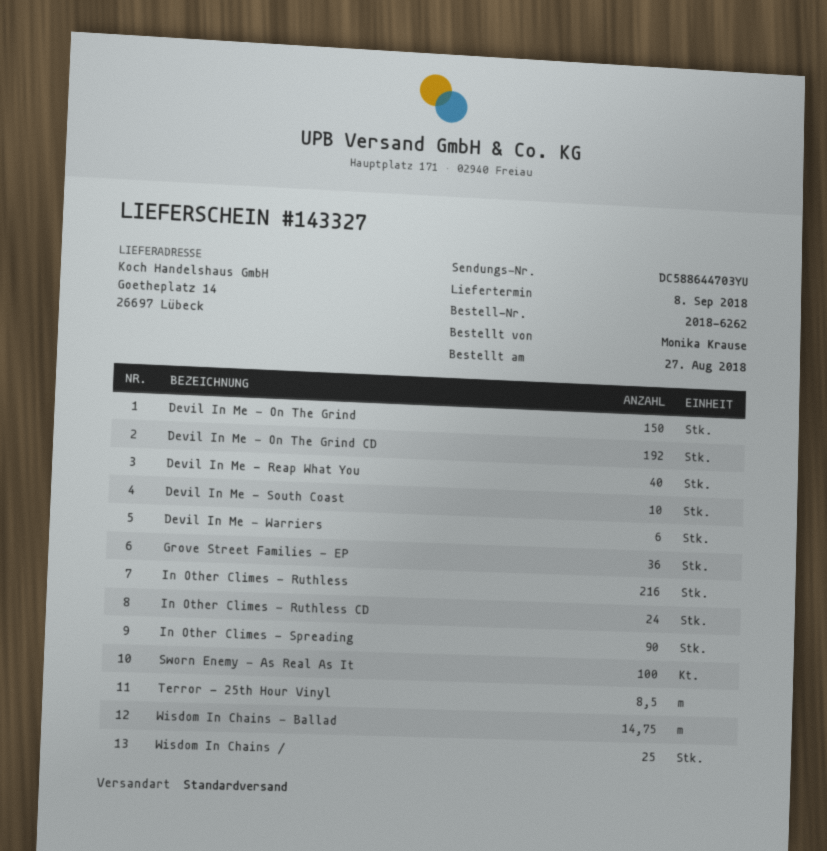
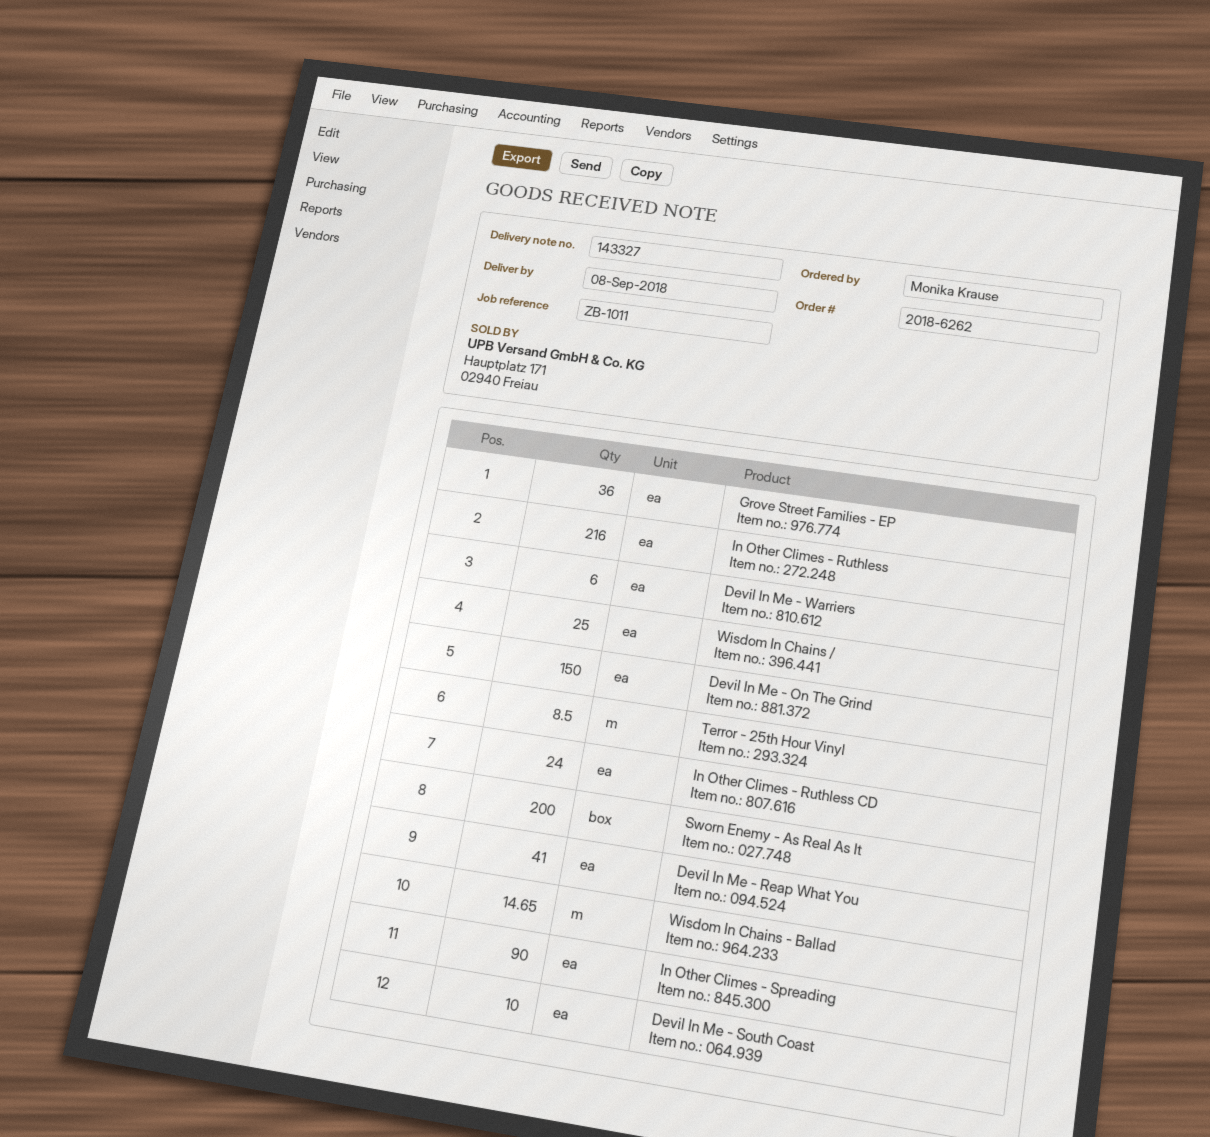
Devil In Me - On The Grind CD: 192 -> none
Devil In Me - Reap What You: 40 -> 41
Sworn Enemy - As Real As It: 100 -> 200
Wisdom In Chains - Ballad: 14.75 -> 14.65

